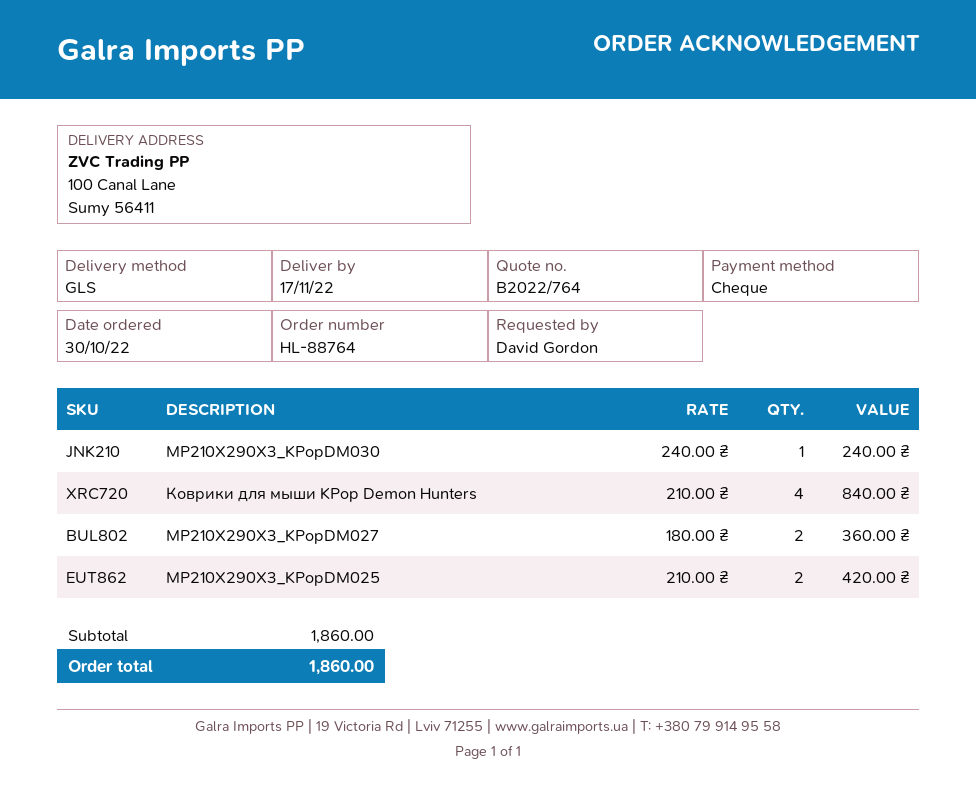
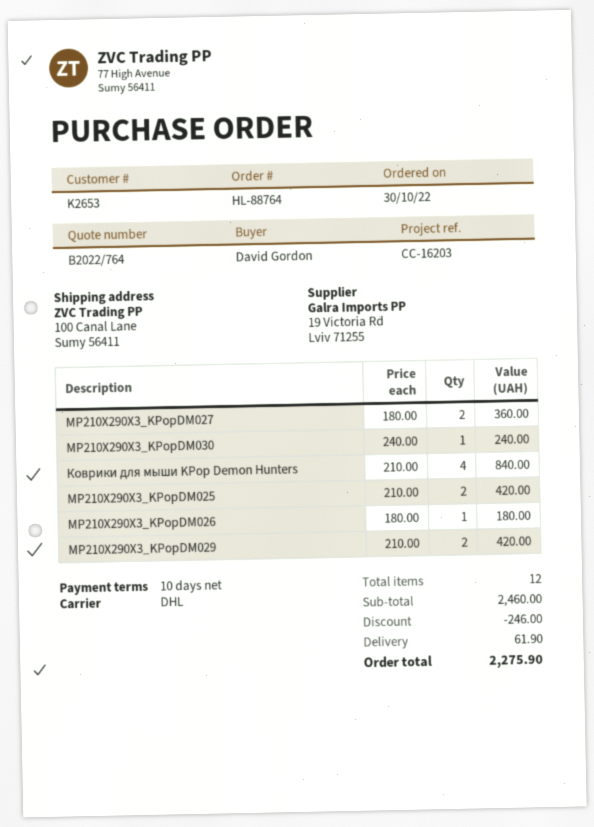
shipping method: GLS -> DHL
MP210Х290Х3_KPopDM026: none -> 1 x 180.00 = 180.00
MP210Х290Х3_KPopDM029: none -> 2 x 210.00 = 420.00
subtotal: 1860.00 -> 2460.00
discount: none -> 246.00
shipping: none -> 61.90
total: 1860.00 -> 2275.90

